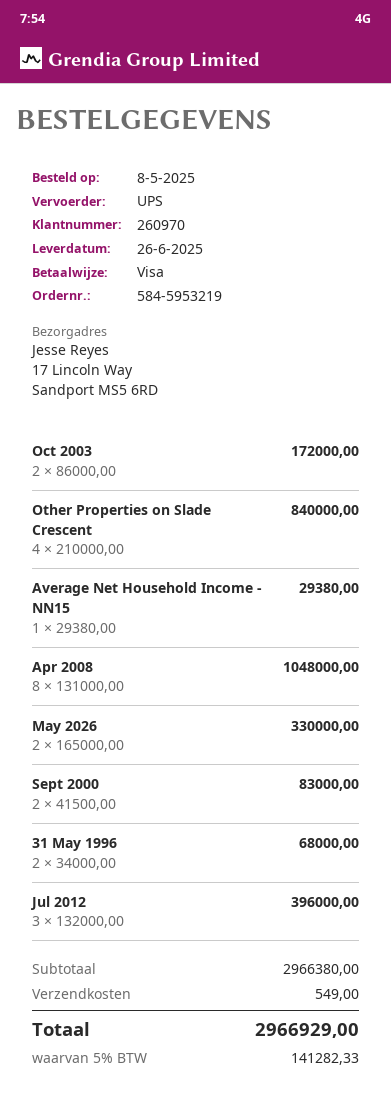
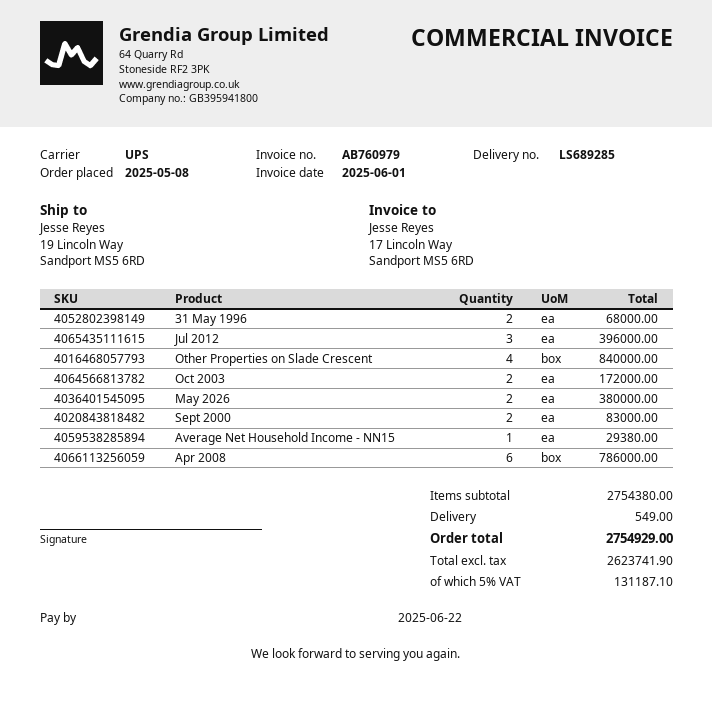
ship to: 17 Lincoln Way, Sandport MS5 6RD -> 19 Lincoln Way, Sandport MS5 6RD
Apr 2008: 8 for 1048000.00 -> 6 for 786000.00
May 2026: 2 for 330000.00 -> 2 for 380000.00
subtotal: 2966380.00 -> 2754380.00
tax: 5% = 141282.33 -> 5% = 131187.10
total: 2966929.00 -> 2754929.00

